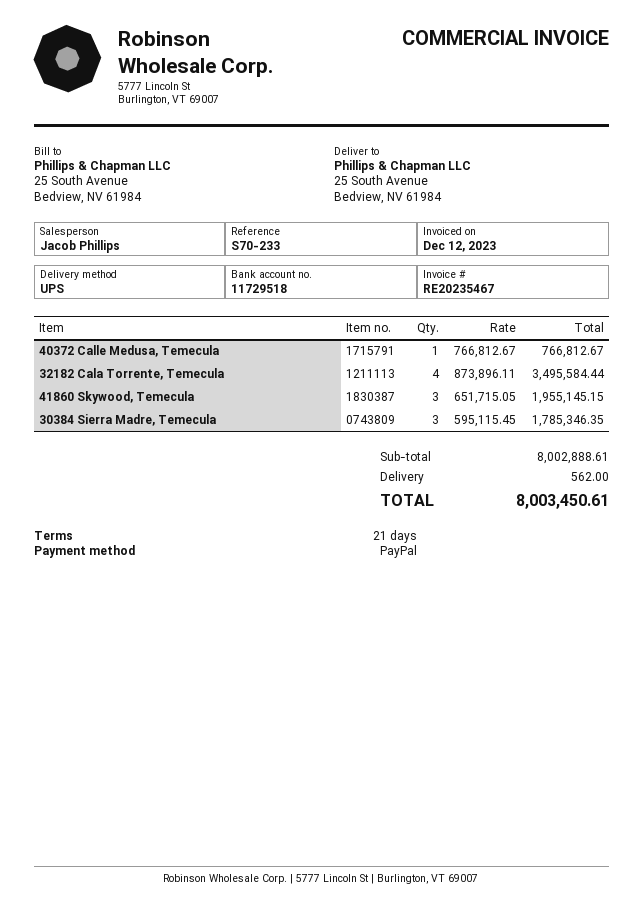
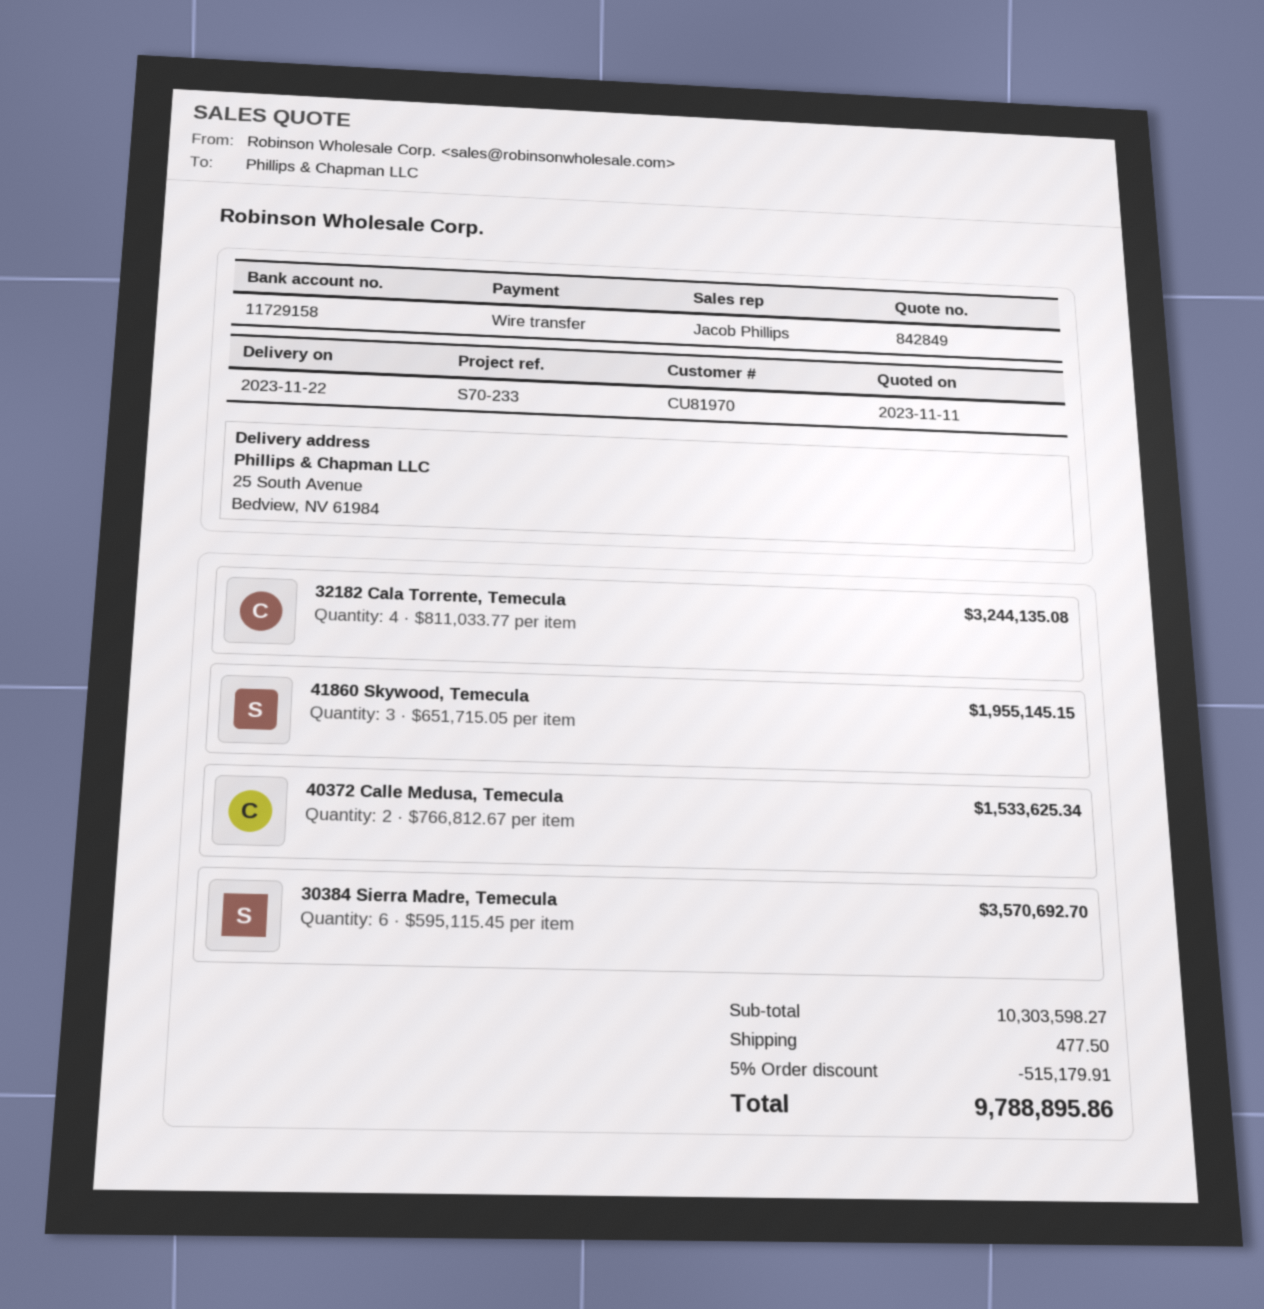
payment method: PayPal -> bank transfer
bank account: 11729518 -> 11729158
40372 Calle Medusa, Temecula: 1 x 766812.67 = 766812.67 -> 2 x 766812.67 = 1533625.34
32182 Cala Torrente, Temecula: 4 x 873896.11 = 3495584.44 -> 4 x 811033.77 = 3244135.08
30384 Sierra Madre, Temecula: 3 x 595115.45 = 1785346.35 -> 6 x 595115.45 = 3570692.70
subtotal: 8002888.61 -> 10303598.27
discount: none -> 5% = 515179.91
shipping: 562.00 -> 477.50
total: 8003450.61 -> 9788895.86

